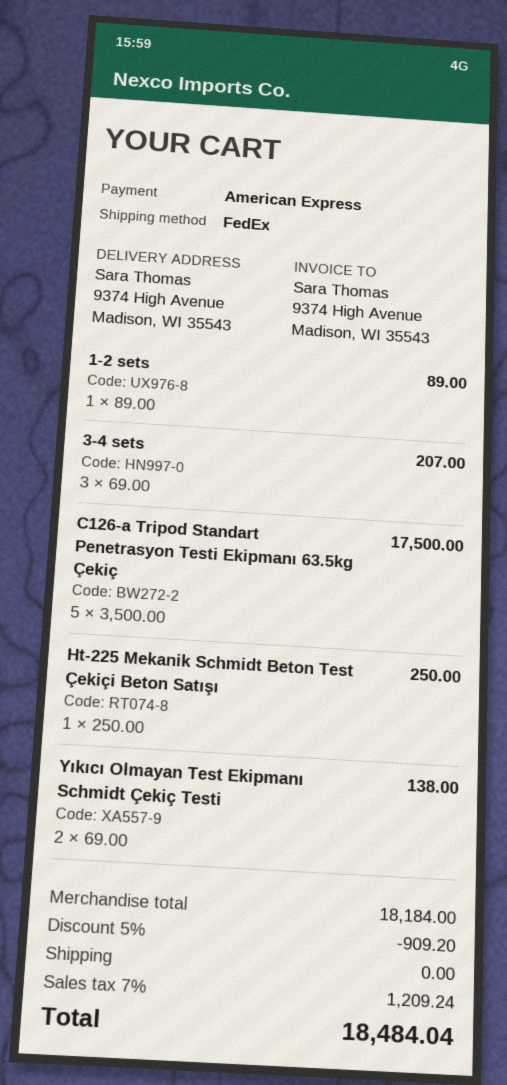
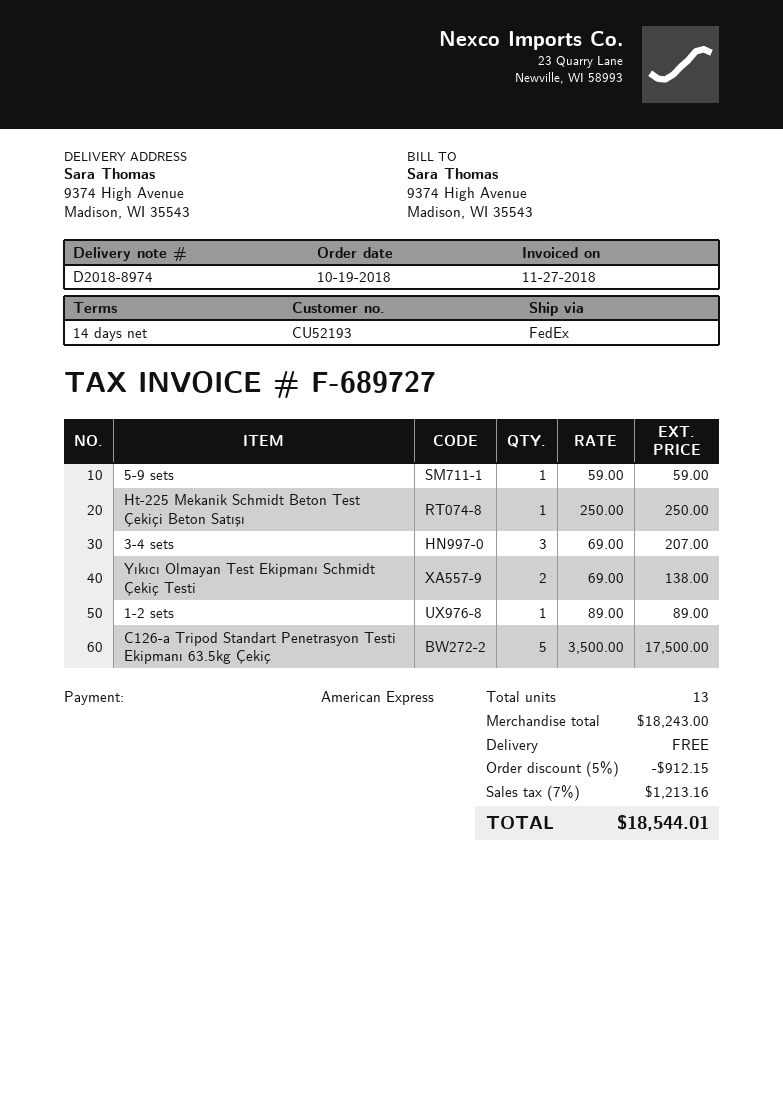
5-9 sets: none -> 1 x 59.00 = 59.00
subtotal: 18184.00 -> 18243.00
discount: 5% = 909.20 -> 5% = 912.15
tax: 7% = 1209.24 -> 7% = 1213.16
total: 18484.04 -> 18544.01

